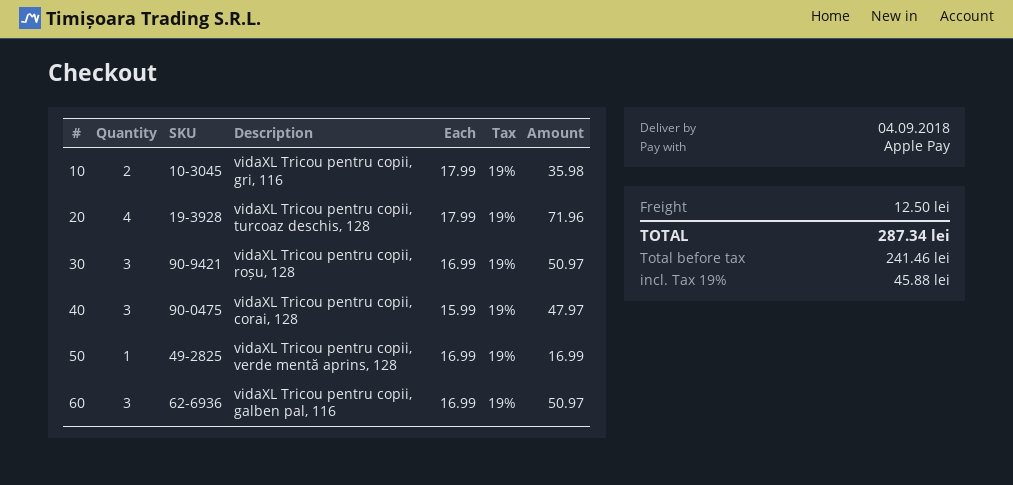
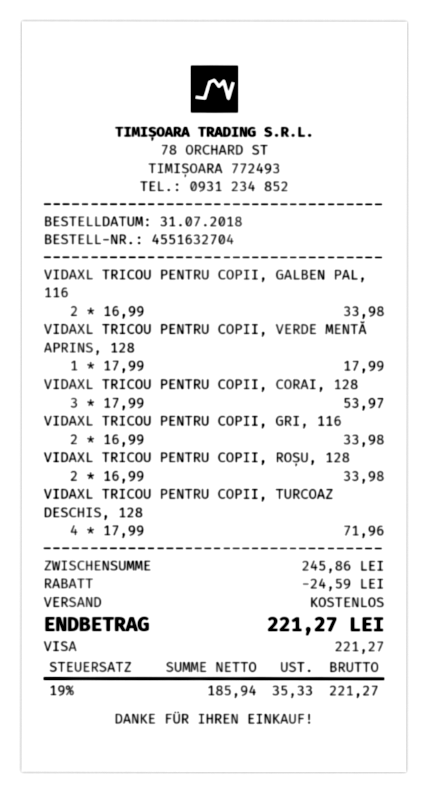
payment method: Apple Pay -> Visa
vidaXL Tricou pentru copii, gri, 116: 2 x 17.99 = 35.98 -> 2 x 16.99 = 33.98
vidaXL Tricou pentru copii, roșu, 128: 3 x 16.99 = 50.97 -> 2 x 16.99 = 33.98
vidaXL Tricou pentru copii, corai, 128: 3 x 15.99 = 47.97 -> 3 x 17.99 = 53.97
vidaXL Tricou pentru copii, verde mentă aprins, 128: 1 x 16.99 = 16.99 -> 1 x 17.99 = 17.99
vidaXL Tricou pentru copii, galben pal, 116: 3 x 16.99 = 50.97 -> 2 x 16.99 = 33.98
discount: none -> 24.59
shipping: 12.50 -> 0.00
net: 241.46 -> 185.94
tax: 19% = 45.88 -> 19% = 35.33
total: 287.34 -> 221.27

